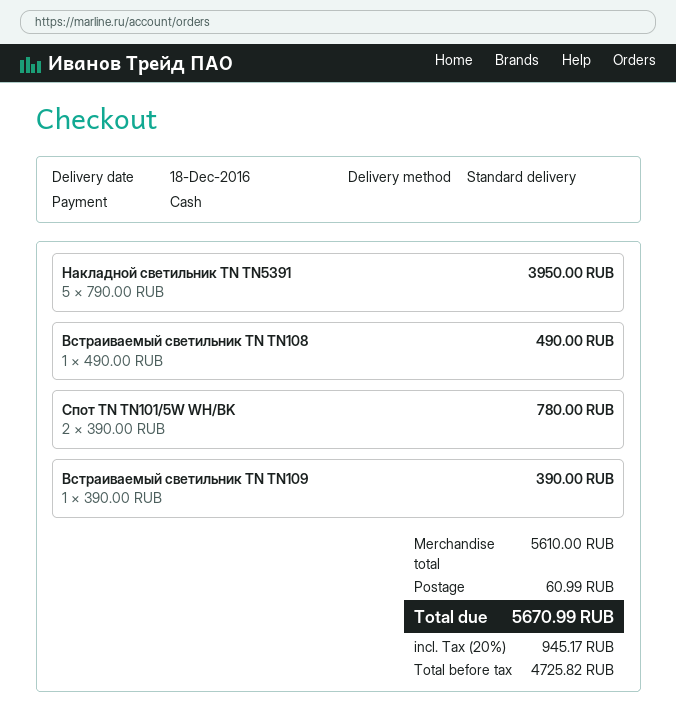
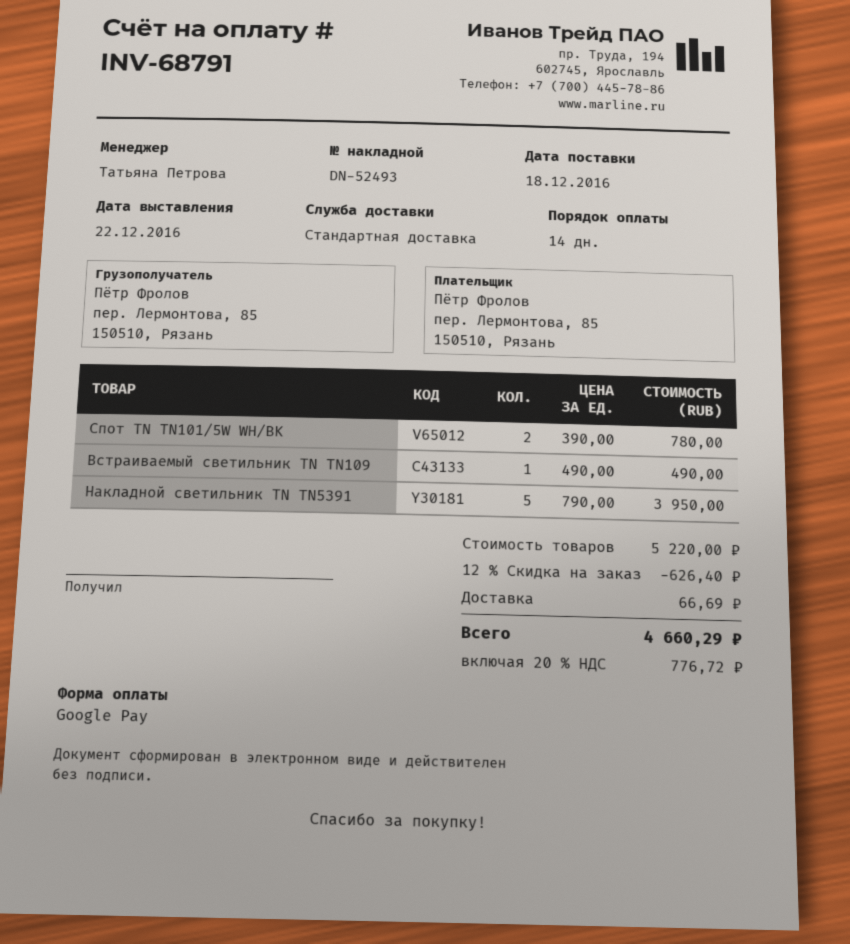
payment method: cash -> Google Pay
Встраиваемый светильник TN TN108: 1 x 490.00 = 490.00 -> none
Встраиваемый светильник TN TN109: 1 x 390.00 = 390.00 -> 1 x 490.00 = 490.00
subtotal: 5610.00 -> 5220.00
discount: none -> 12% = 626.40
shipping: 60.99 -> 66.69
tax: 20% = 945.17 -> 20% = 776.72
total: 5670.99 -> 4660.29

